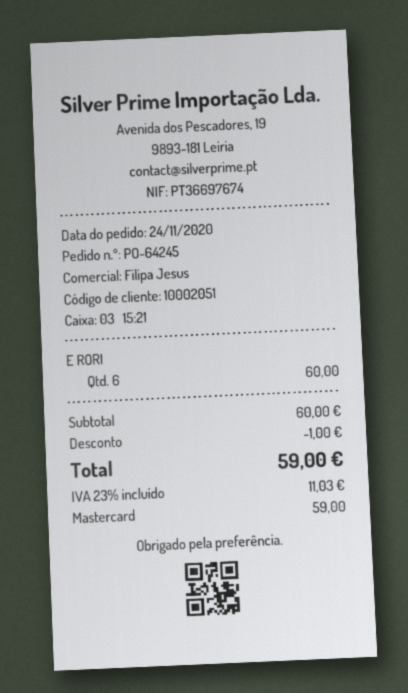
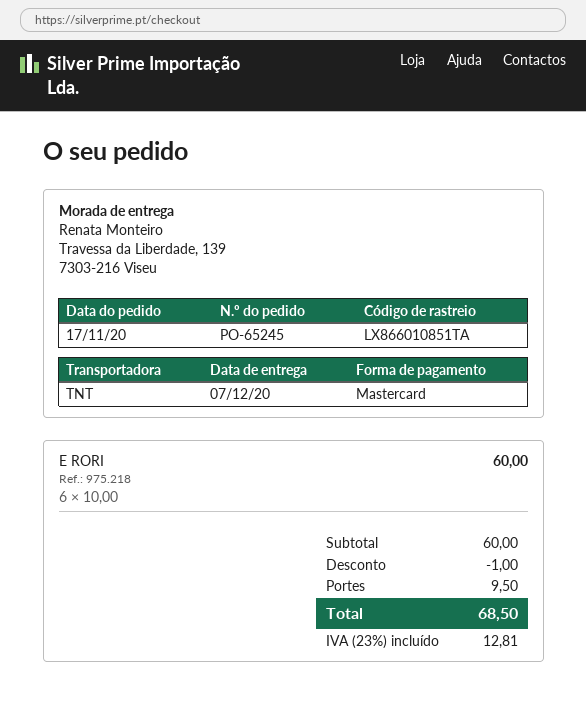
order number: PO-64245 -> PO-65245
order date: 2020-11-24 -> 2020-11-17
shipping: none -> 9.50
tax: 23% = 11.03 -> 23% = 12.81
total: 59.00 -> 68.50

